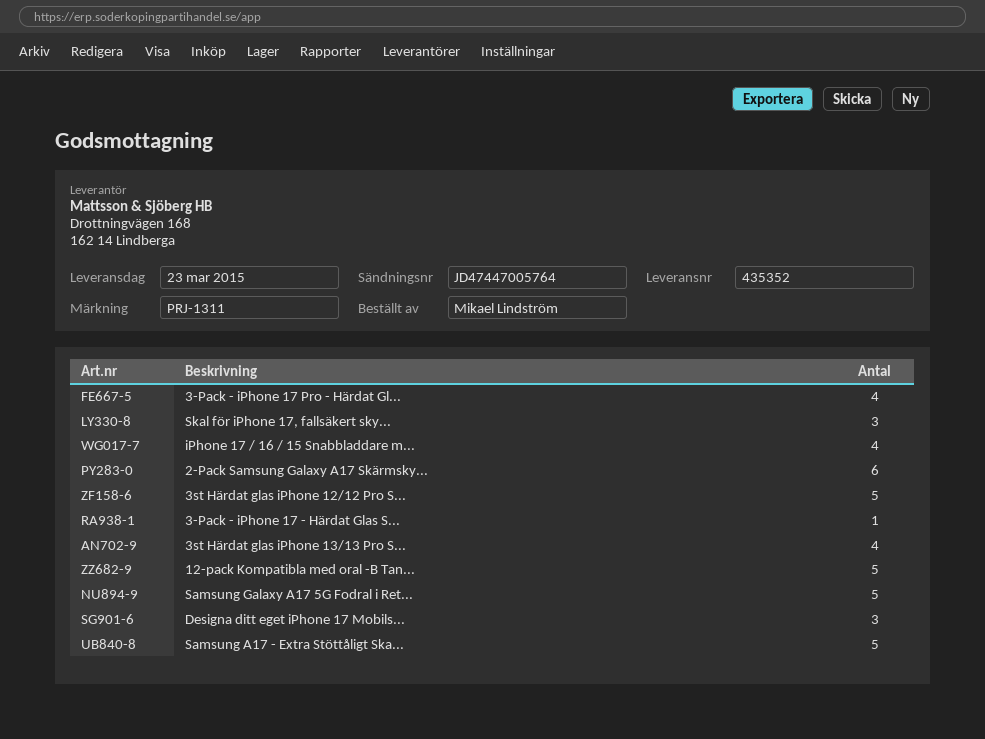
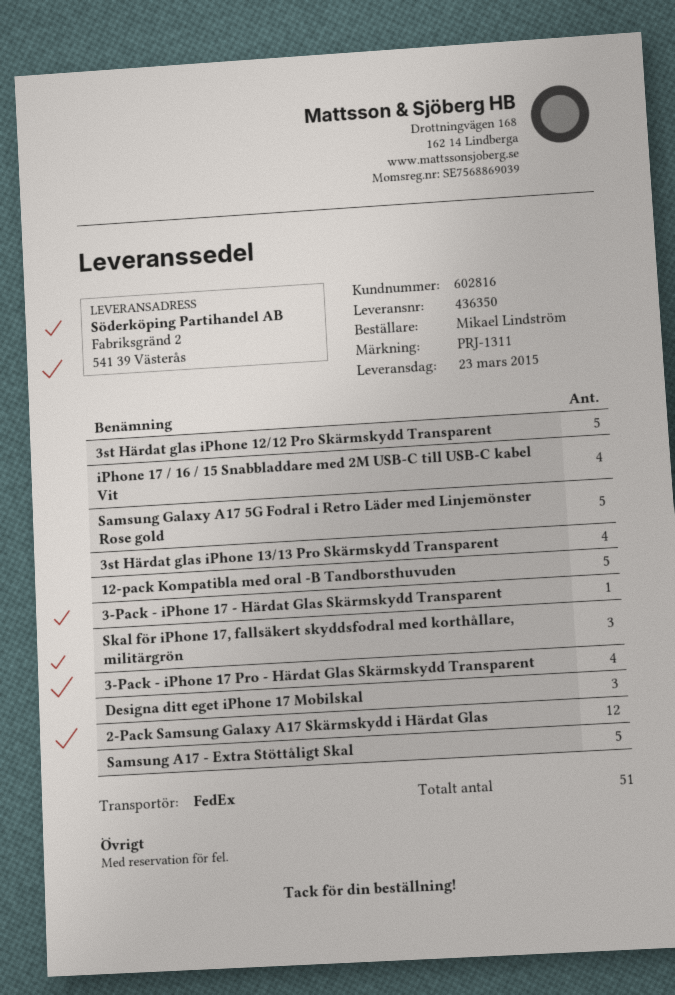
delivery note number: 435352 -> 436350
2-Pack Samsung Galaxy A17 Skärmsky...: 6 -> 12

